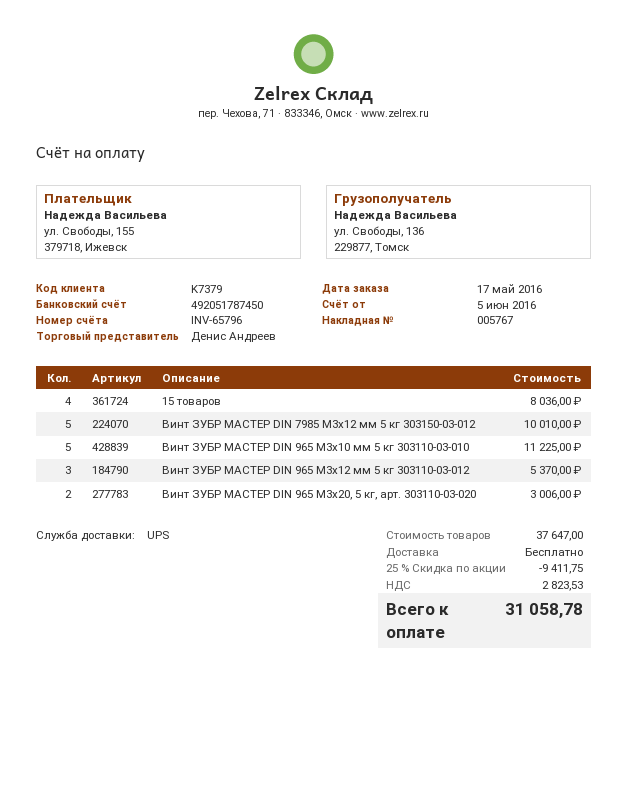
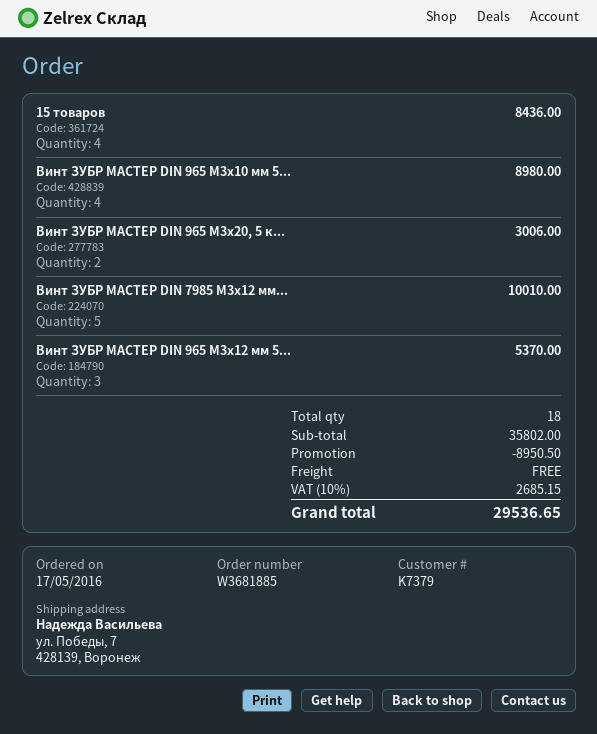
ship to: ул. Свободы, 136, 229877, Томск -> ул. Победы, 7, 428139, Воронеж
15 товаров: 4 for 8036.00 -> 4 for 8436.00
Винт ЗУБР МАСТЕР DIN 965 М3x10 мм 5 кг 303110-03-010: 5 for 11225.00 -> 4 for 8980.00
subtotal: 37647.00 -> 35802.00
discount: 9411.75 -> 8950.50
tax: 2823.53 -> 2685.15
total: 31058.78 -> 29536.65

